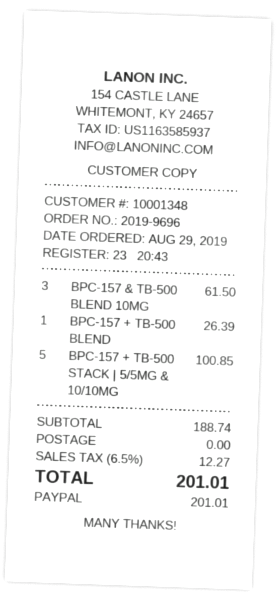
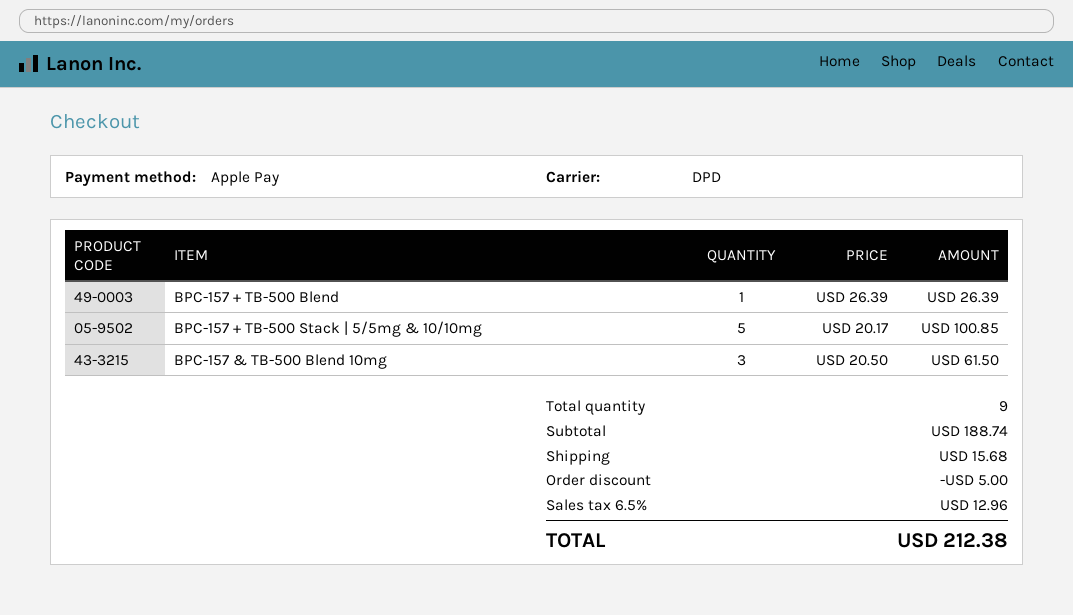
payment method: PayPal -> Apple Pay
discount: none -> 5.00
shipping: 0.00 -> 15.68
tax: 6.5% = 12.27 -> 6.5% = 12.96
total: 201.01 -> 212.38

